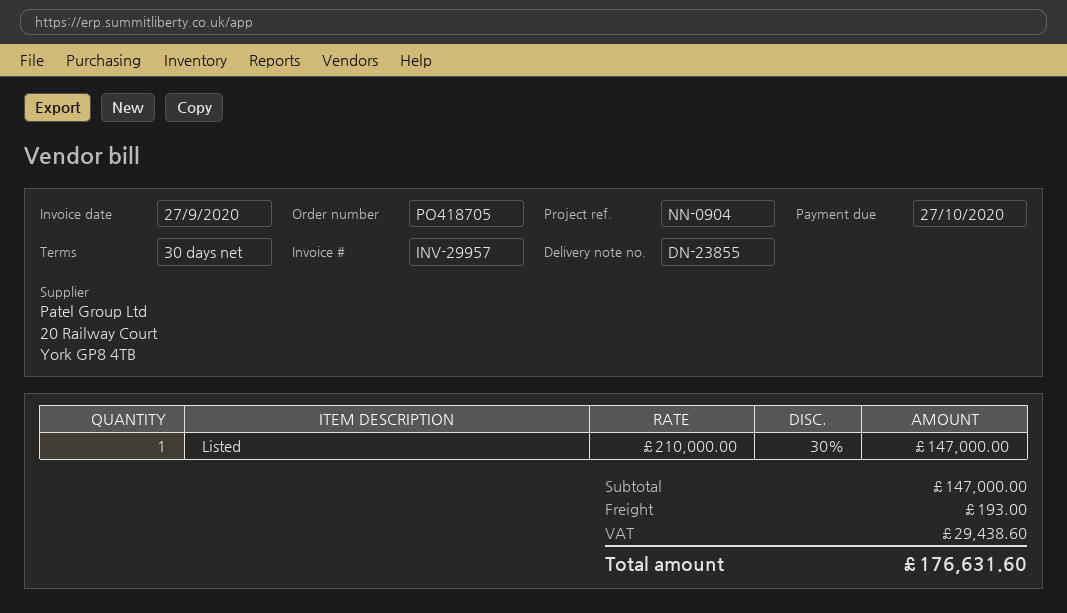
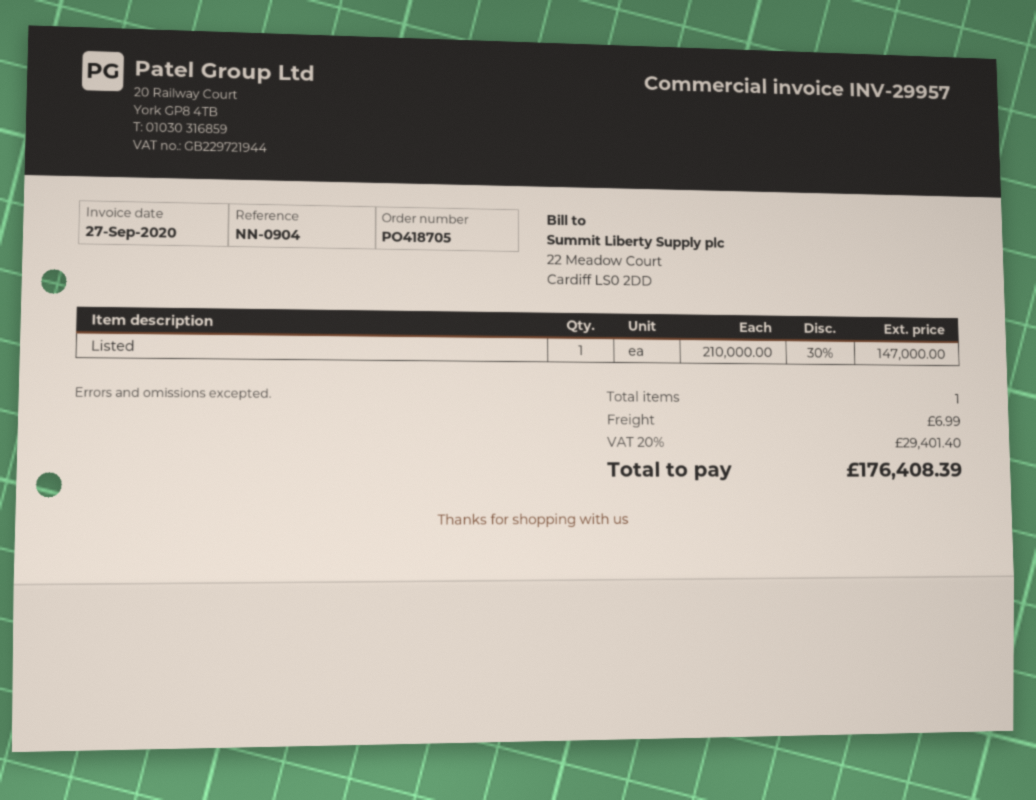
shipping: 193.00 -> 6.99
tax: 29438.60 -> 29401.40
total: 176631.60 -> 176408.39

